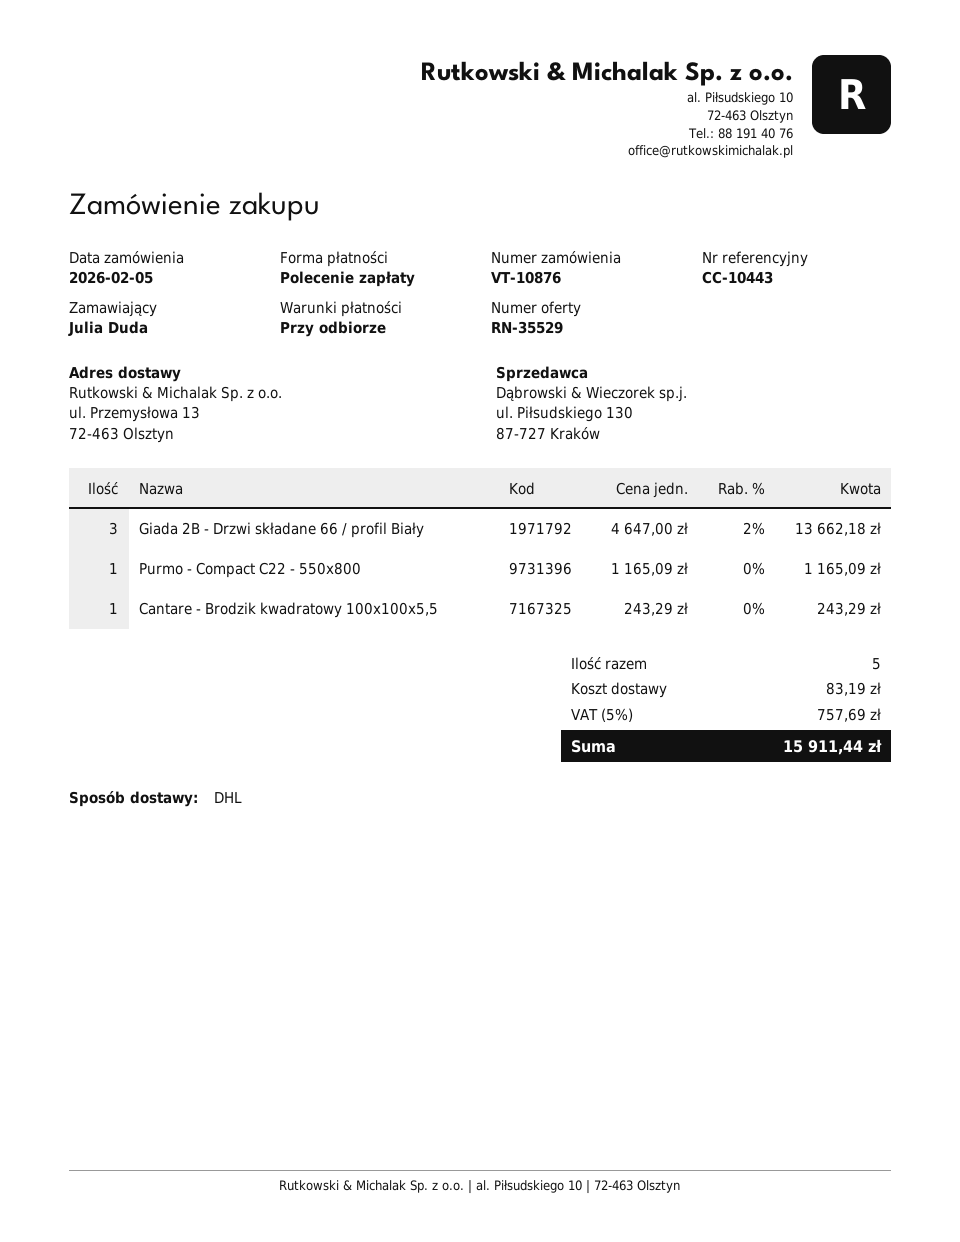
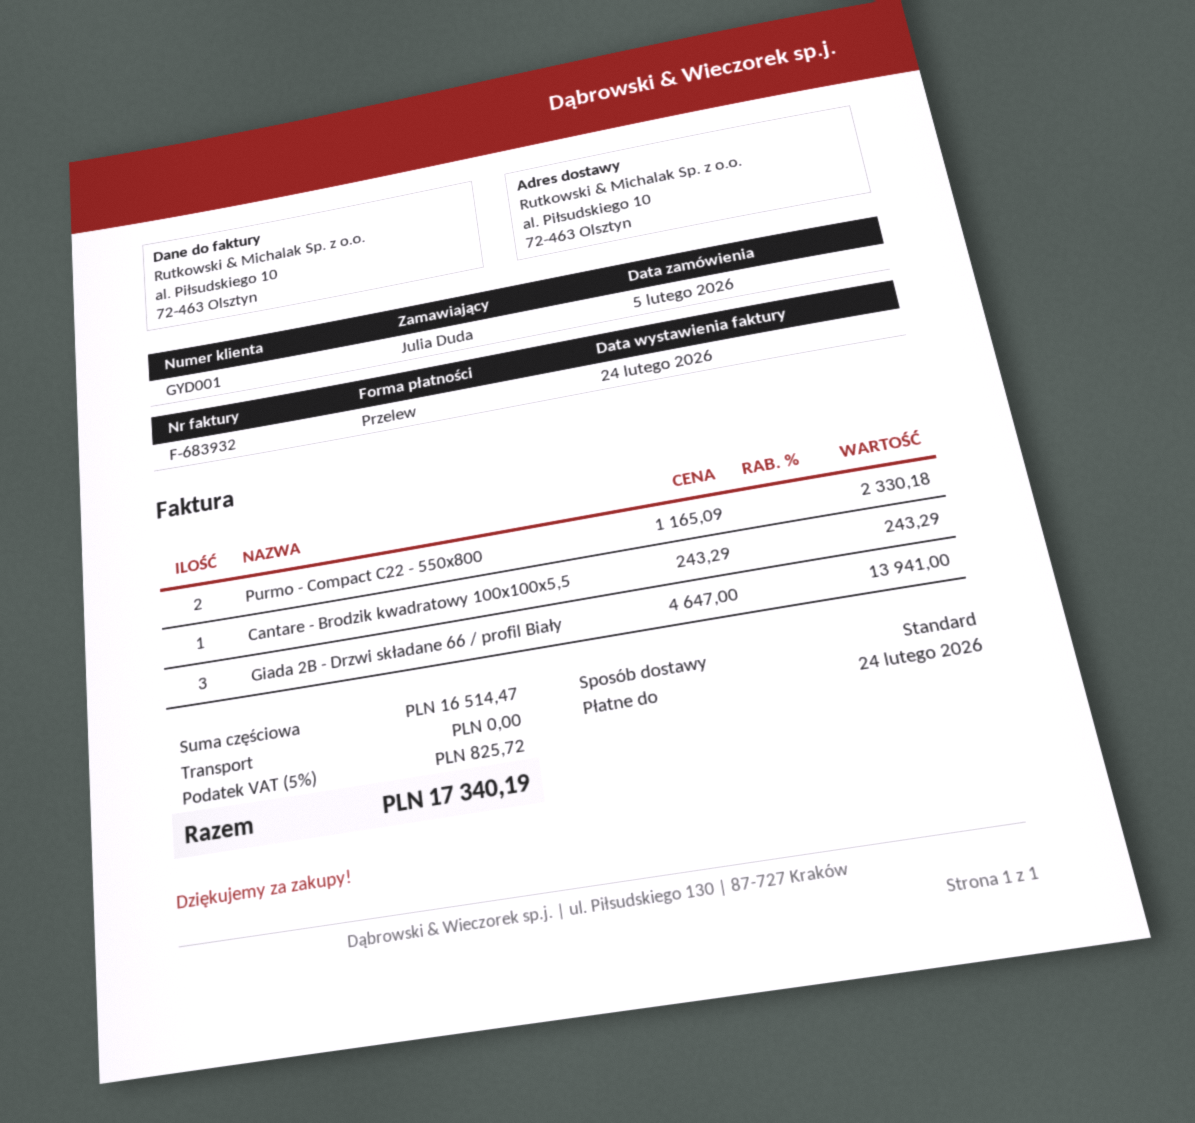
payment method: direct debit -> bank transfer
shipping method: DHL -> standard
ship to: ul. Przemysłowa 13, 72-463 Olsztyn -> al. Piłsudskiego 10, 72-463 Olsztyn
Giada 2B - Drzwi składane 66 / profil Biały: 3 x 4647.00 - 2% = 13662.18 -> 3 x 4647.00 = 13941.00
Purmo - Compact C22 - 550x800: 1 x 1165.09 = 1165.09 -> 2 x 1165.09 = 2330.18
shipping: 83.19 -> 0.00
tax: 5% = 757.69 -> 5% = 825.72
total: 15911.44 -> 17340.19

